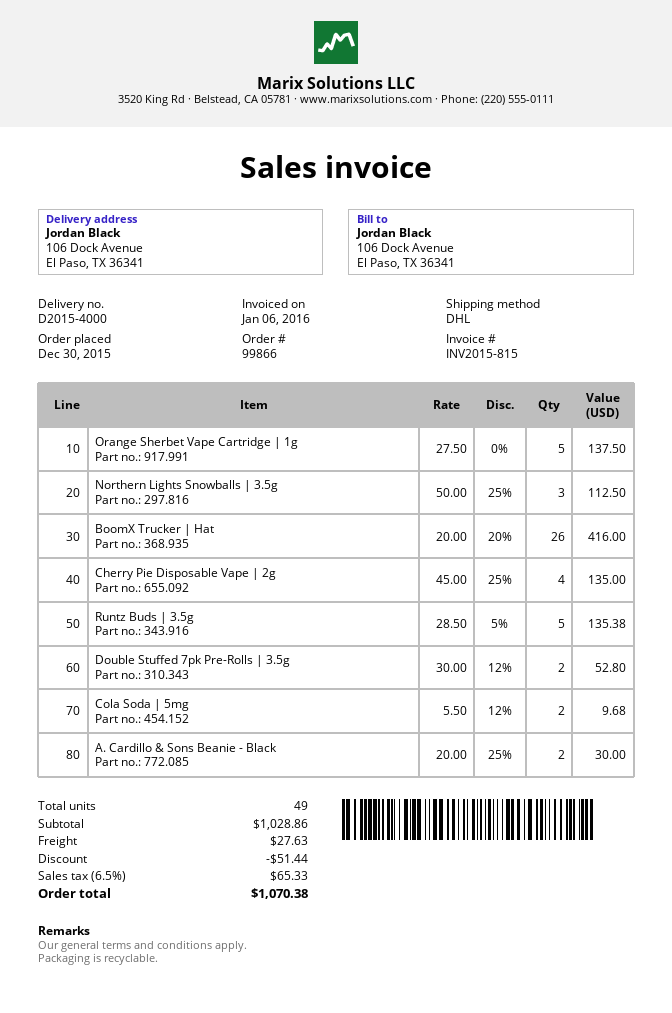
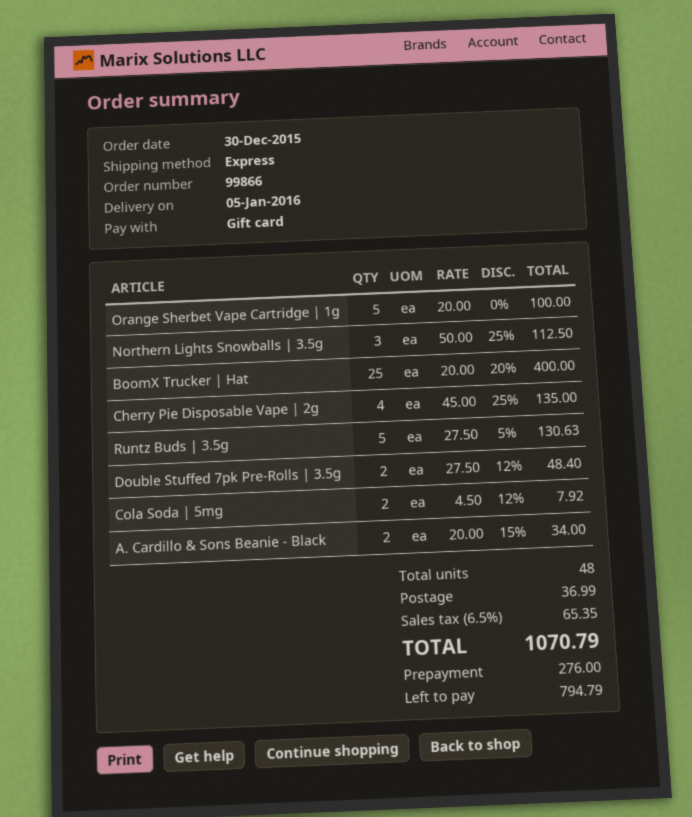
shipping method: DHL -> express
Orange Sherbet Vape Cartridge | 1g: 5 x 27.50 = 137.50 -> 5 x 20.00 = 100.00
BoomX Trucker | Hat: 26 x 20.00 - 20% = 416.00 -> 25 x 20.00 - 20% = 400.00
Runtz Buds | 3.5g: 5 x 28.50 - 5% = 135.38 -> 5 x 27.50 - 5% = 130.63
Double Stuffed 7pk Pre-Rolls | 3.5g: 2 x 30.00 - 12% = 52.80 -> 2 x 27.50 - 12% = 48.40
Cola Soda | 5mg: 2 x 5.50 - 12% = 9.68 -> 2 x 4.50 - 12% = 7.92
A. Cardillo & Sons Beanie - Black: 2 x 20.00 - 25% = 30.00 -> 2 x 20.00 - 15% = 34.00
total quantity: 49 -> 48
discount: 51.44 -> none
shipping: 27.63 -> 36.99
tax: 6.5% = 65.33 -> 6.5% = 65.35
total: 1070.38 -> 1070.79

